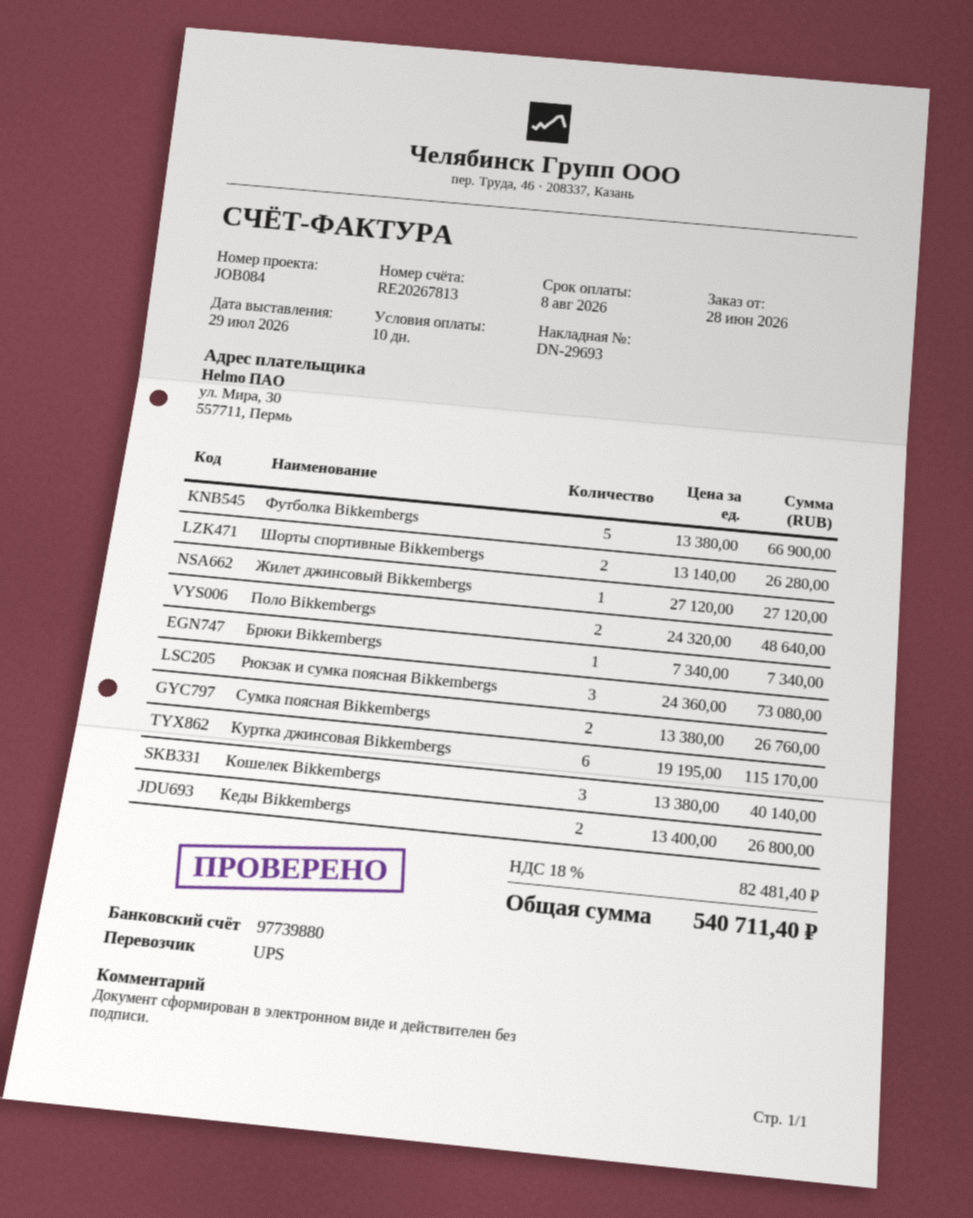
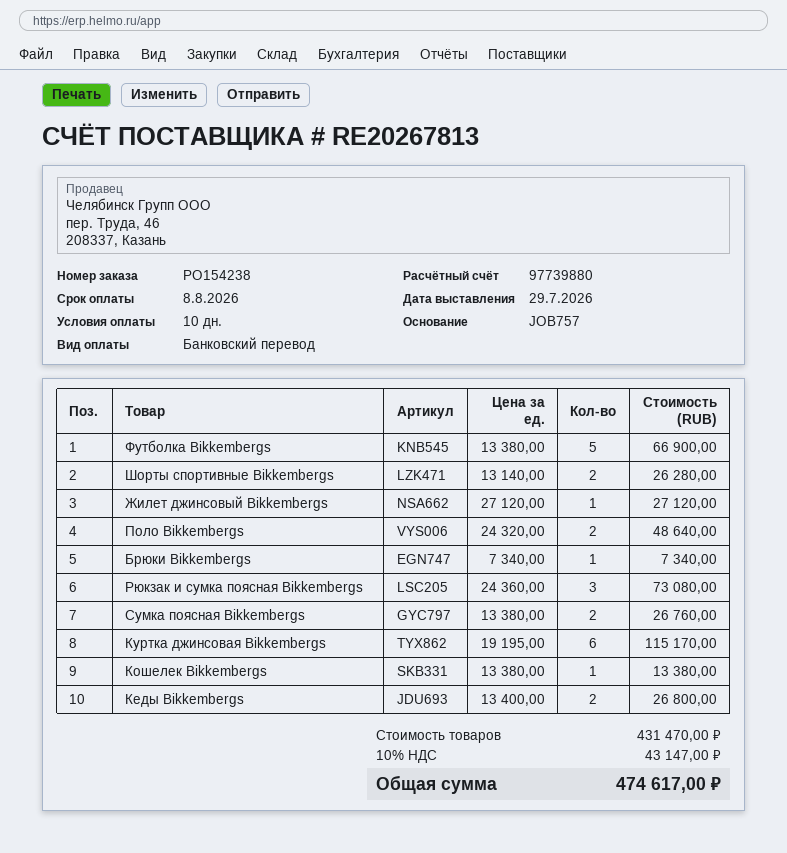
reference: JOB084 -> JOB757
Кошелек Bikkembergs: 3 x 13380.00 = 40140.00 -> 1 x 13380.00 = 13380.00
tax: 18% = 82481.40 -> 10% = 43147.00
total: 540711.40 -> 474617.00

